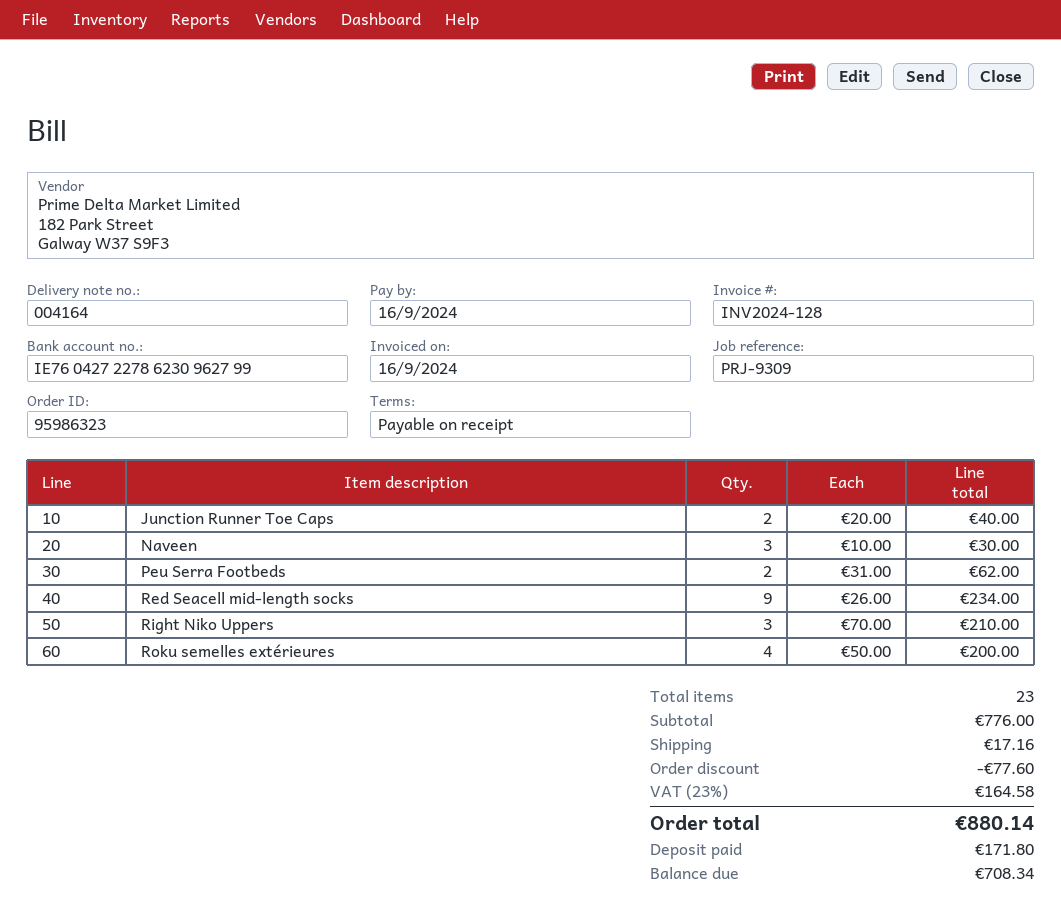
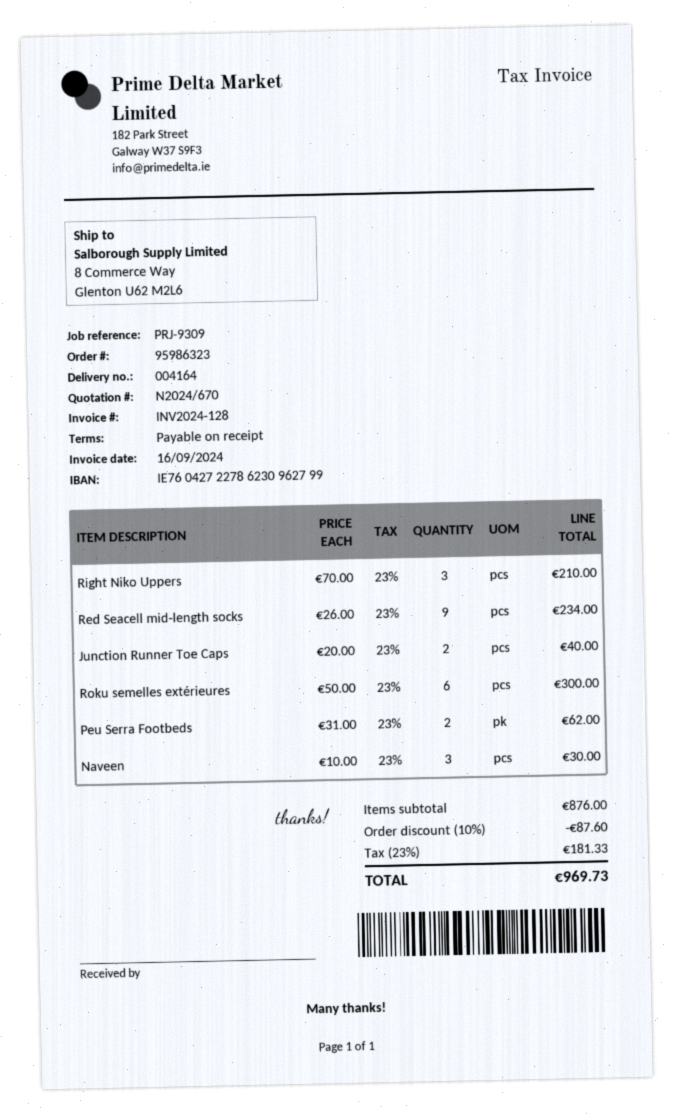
Roku semelles extérieures: 4 x 50.00 = 200.00 -> 6 x 50.00 = 300.00
subtotal: 776.00 -> 876.00
discount: 77.60 -> 87.60
shipping: 17.16 -> none
tax: 23% = 164.58 -> 23% = 181.33
total: 880.14 -> 969.73

